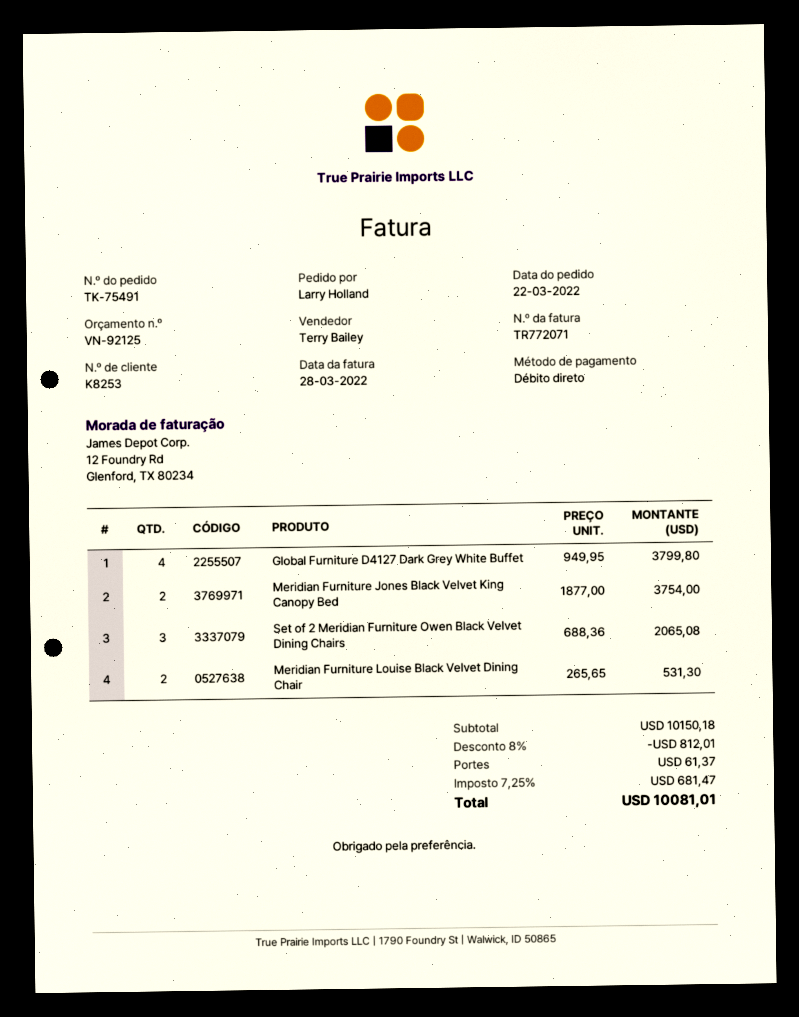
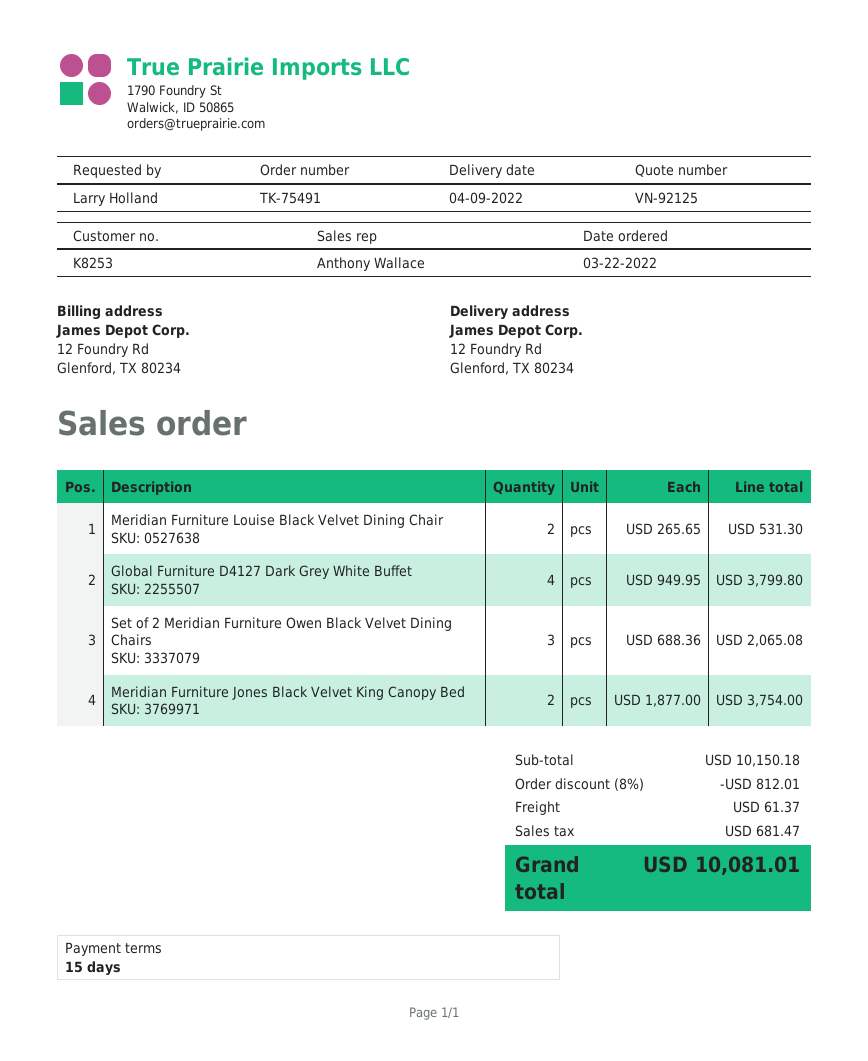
sales rep: Terry Bailey -> Anthony Wallace

